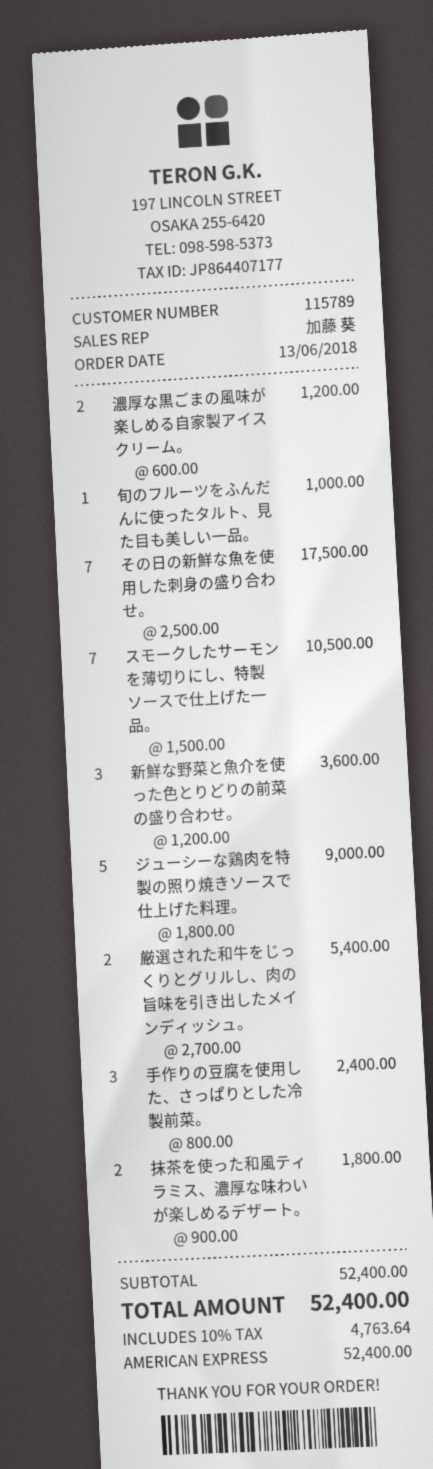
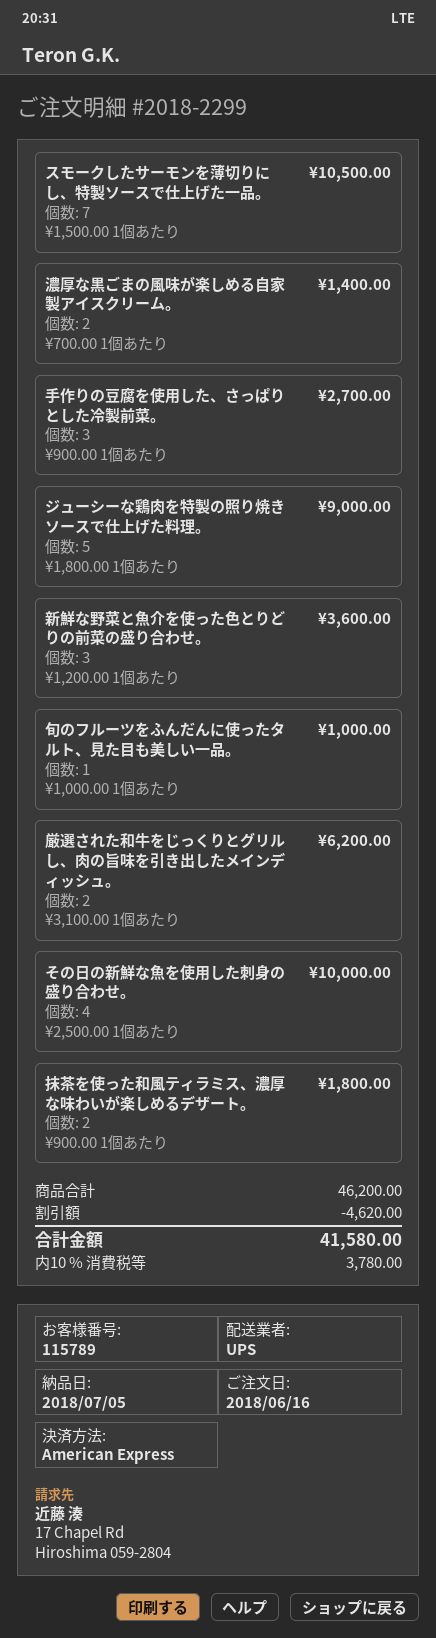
order date: 2018-06-13 -> 2018-06-16
濃厚な黒ごまの風味が楽しめる自家製アイスクリーム。: 2 x 600.00 = 1200.00 -> 2 x 700.00 = 1400.00
その日の新鮮な魚を使用した刺身の盛り合わせ。: 7 x 2500.00 = 17500.00 -> 4 x 2500.00 = 10000.00
厳選された和牛をじっくりとグリルし、肉の旨味を引き出したメインディッシュ。: 2 x 2700.00 = 5400.00 -> 2 x 3100.00 = 6200.00
手作りの豆腐を使用した、さっぱりとした冷製前菜。: 3 x 800.00 = 2400.00 -> 3 x 900.00 = 2700.00
subtotal: 52400.00 -> 46200.00
discount: none -> 4620.00
tax: 10% = 4763.64 -> 10% = 3780.00
total: 52400.00 -> 41580.00

